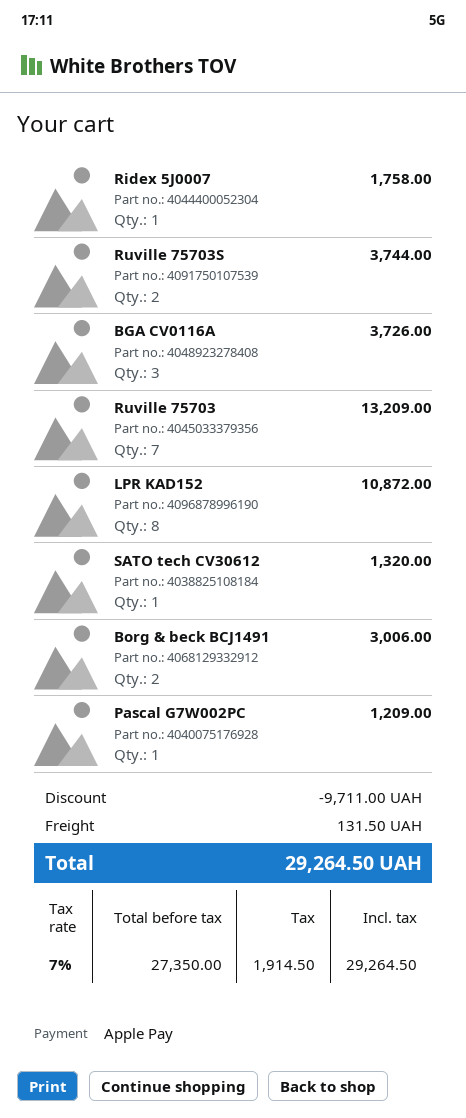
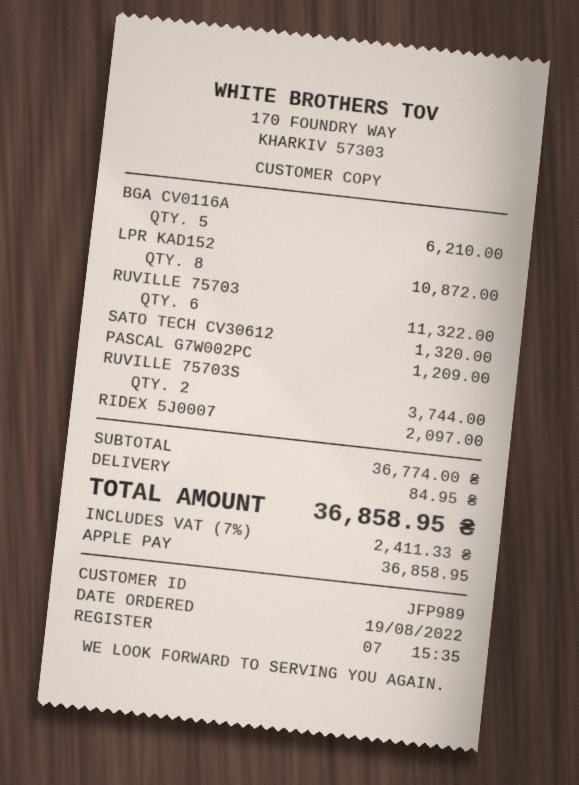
Ridex 5J0007: 1 for 1758.00 -> 1 for 2097.00
BGA CV0116A: 3 for 3726.00 -> 5 for 6210.00
Ruville 75703: 7 for 13209.00 -> 6 for 11322.00
Borg & beck BCJ1491: 2 for 3006.00 -> none
discount: 9711.00 -> none
shipping: 131.50 -> 84.95
tax: 7% = 1914.50 -> 7% = 2411.33
total: 29264.50 -> 36858.95

